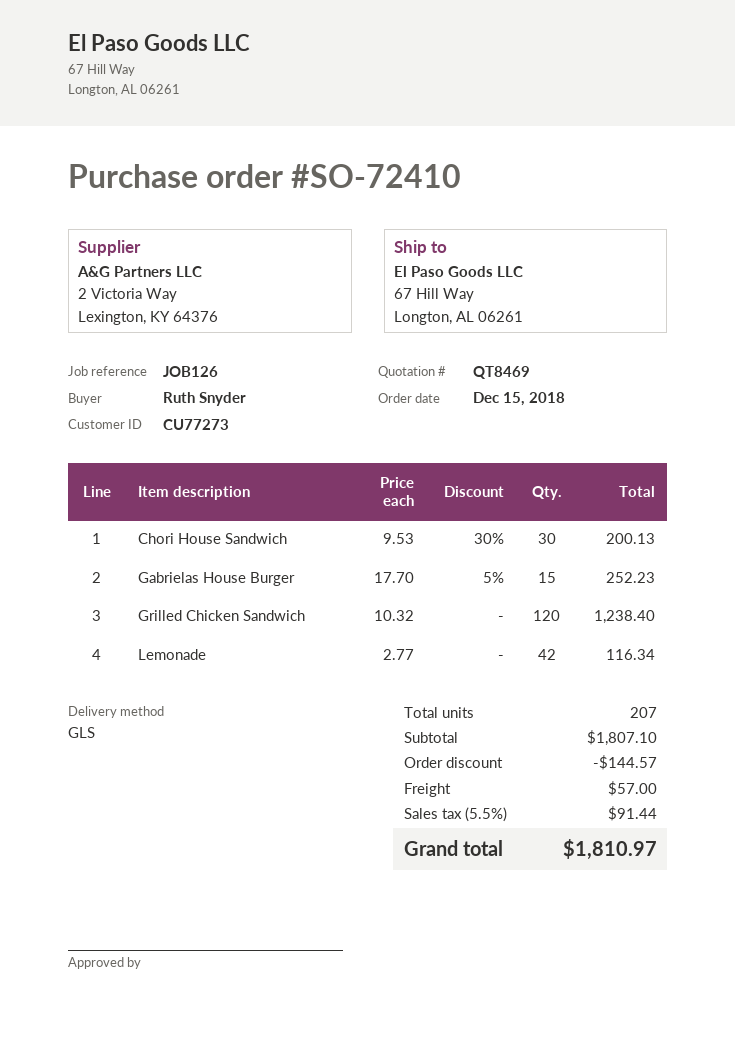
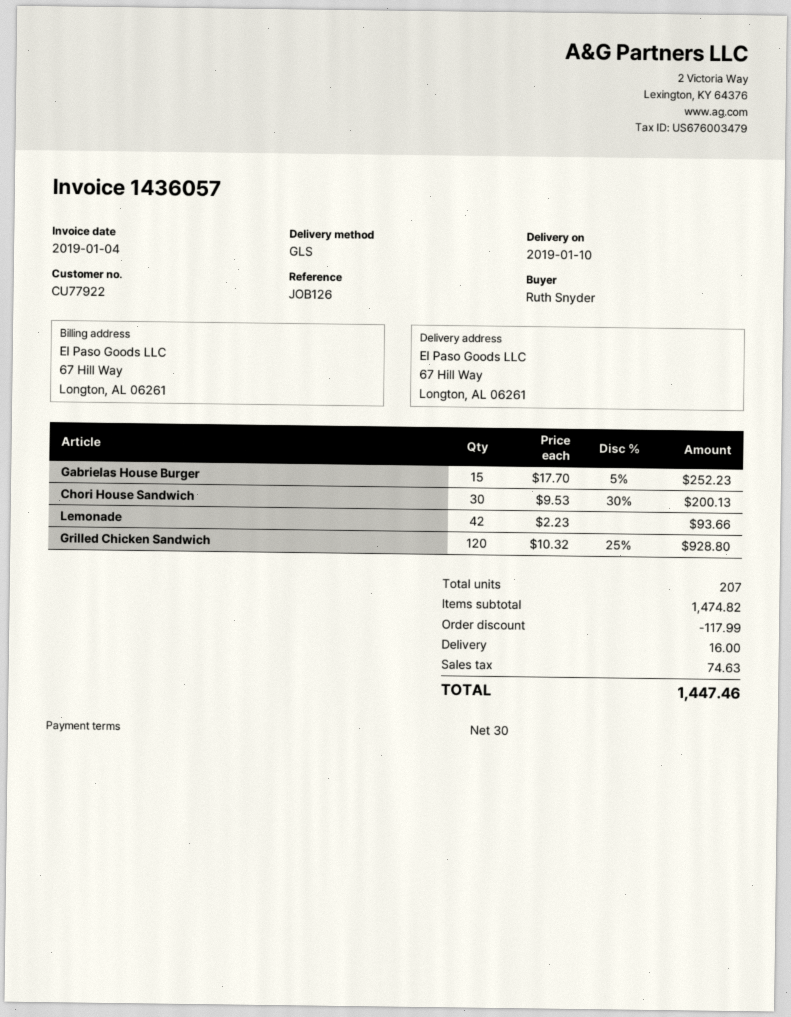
customer number: CU77273 -> CU77922
Grilled Chicken Sandwich: 120 x 10.32 = 1238.40 -> 120 x 10.32 - 25% = 928.80
Lemonade: 42 x 2.77 = 116.34 -> 42 x 2.23 = 93.66
subtotal: 1807.10 -> 1474.82
discount: 144.57 -> 117.99
shipping: 57.00 -> 16.00
tax: 91.44 -> 74.63
total: 1810.97 -> 1447.46

